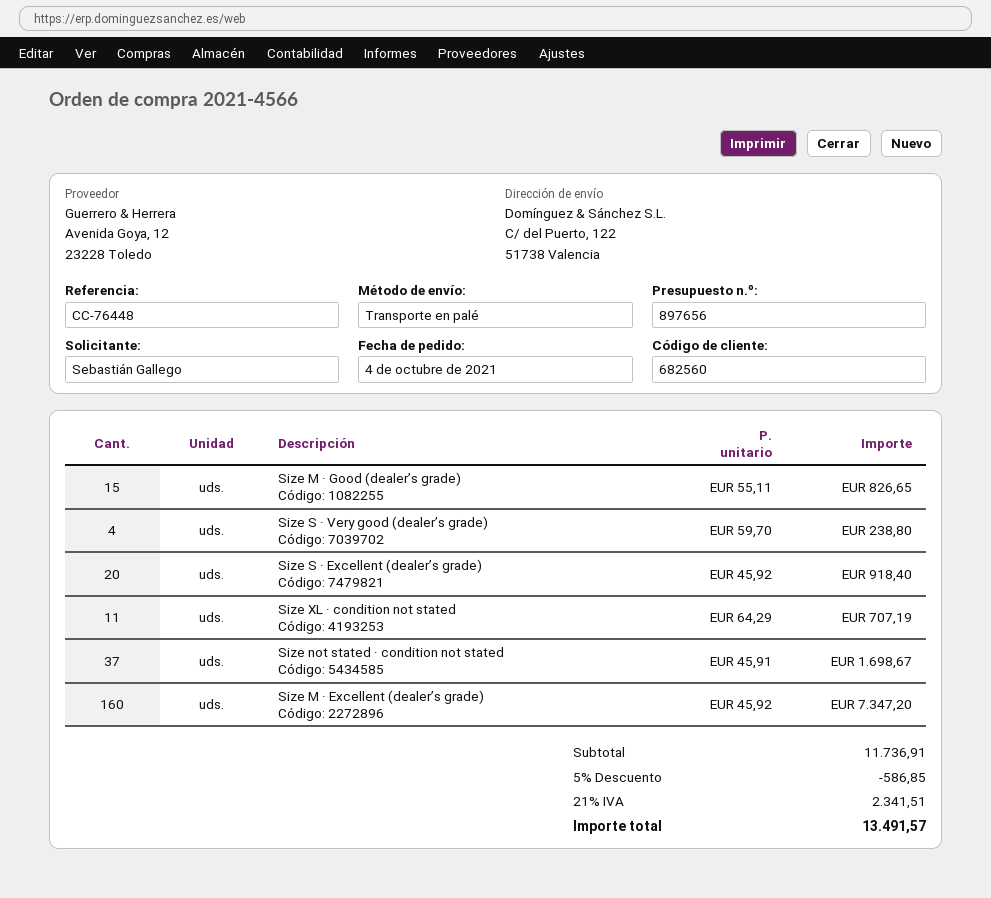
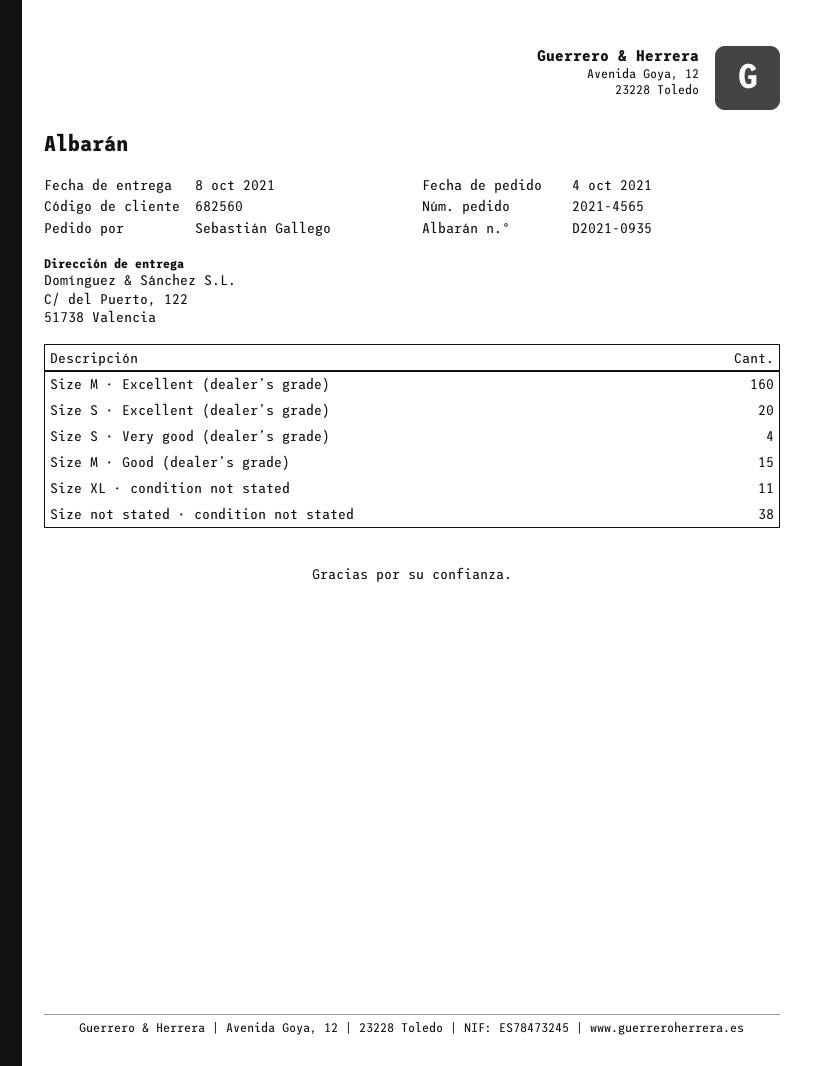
order number: 2021-4566 -> 2021-4565
Size not stated · condition not stated: 37 -> 38

